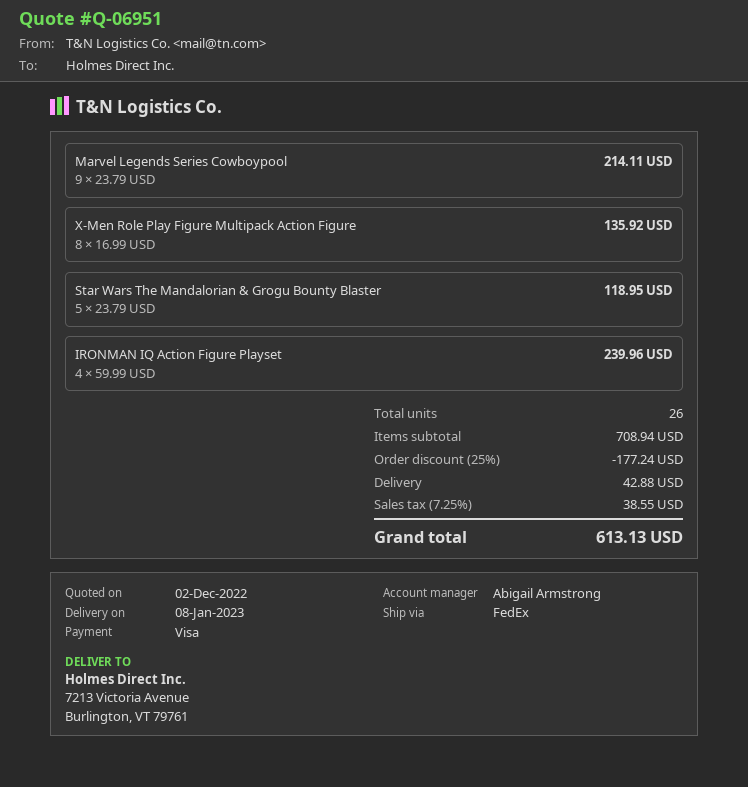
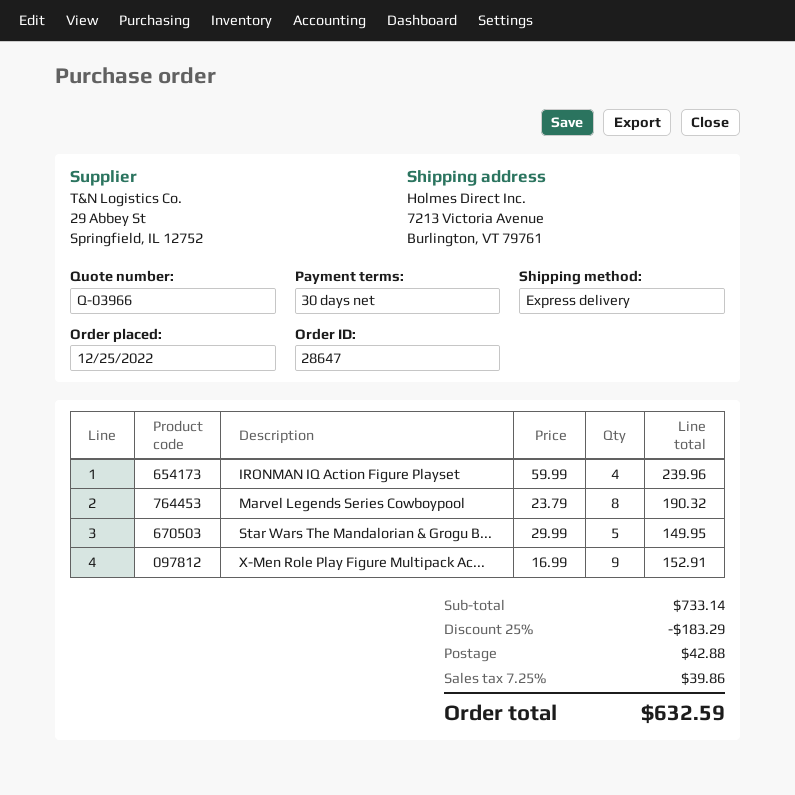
quote number: Q-06951 -> Q-03966
shipping method: FedEx -> express
Marvel Legends Series Cowboypool: 9 x 23.79 = 214.11 -> 8 x 23.79 = 190.32
X-Men Role Play Figure Multipack Action Figure: 8 x 16.99 = 135.92 -> 9 x 16.99 = 152.91
Star Wars The Mandalorian & Grogu Bounty Blaster: 5 x 23.79 = 118.95 -> 5 x 29.99 = 149.95
subtotal: 708.94 -> 733.14
discount: 25% = 177.24 -> 25% = 183.29
tax: 7.25% = 38.55 -> 7.25% = 39.86
total: 613.13 -> 632.59

